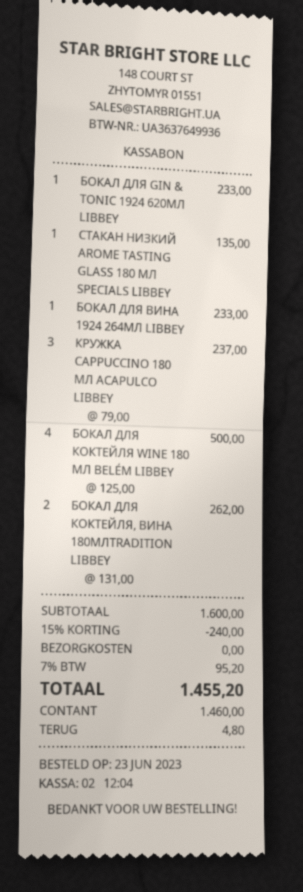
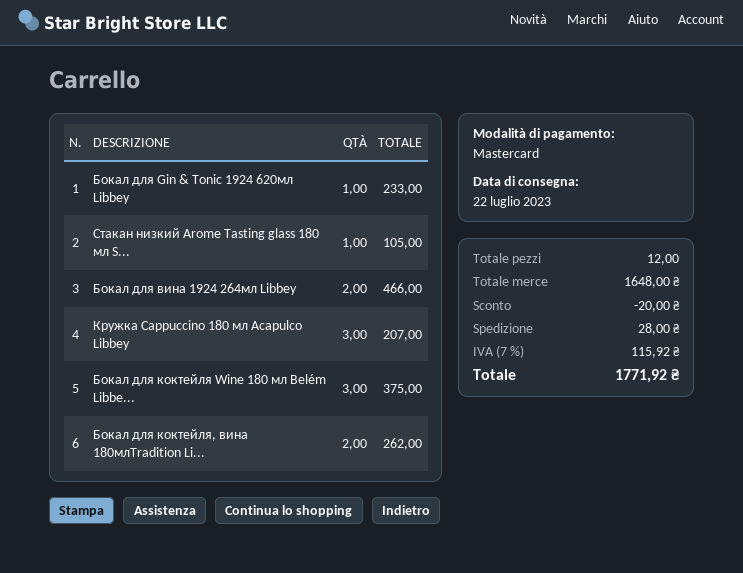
payment method: cash -> Mastercard
СТАКАН НИЗКИЙ AROME TASTING GLASS 180 МЛ SPECIALS LIBBEY: 1 for 135.00 -> 1 for 105.00
БОКАЛ ДЛЯ ВИНА 1924 264МЛ LIBBEY: 1 for 233.00 -> 2 for 466.00
КРУЖКА CAPPUCCINO 180 МЛ ACAPULCO LIBBEY: 3 for 237.00 -> 3 for 207.00
БОКАЛ ДЛЯ КОКТЕЙЛЯ WINE 180 МЛ BELÉM LIBBEY: 4 for 500.00 -> 3 for 375.00
subtotal: 1600.00 -> 1648.00
discount: 240.00 -> 20.00
shipping: 0.00 -> 28.00
tax: 7% = 95.20 -> 7% = 115.92
total: 1455.20 -> 1771.92

